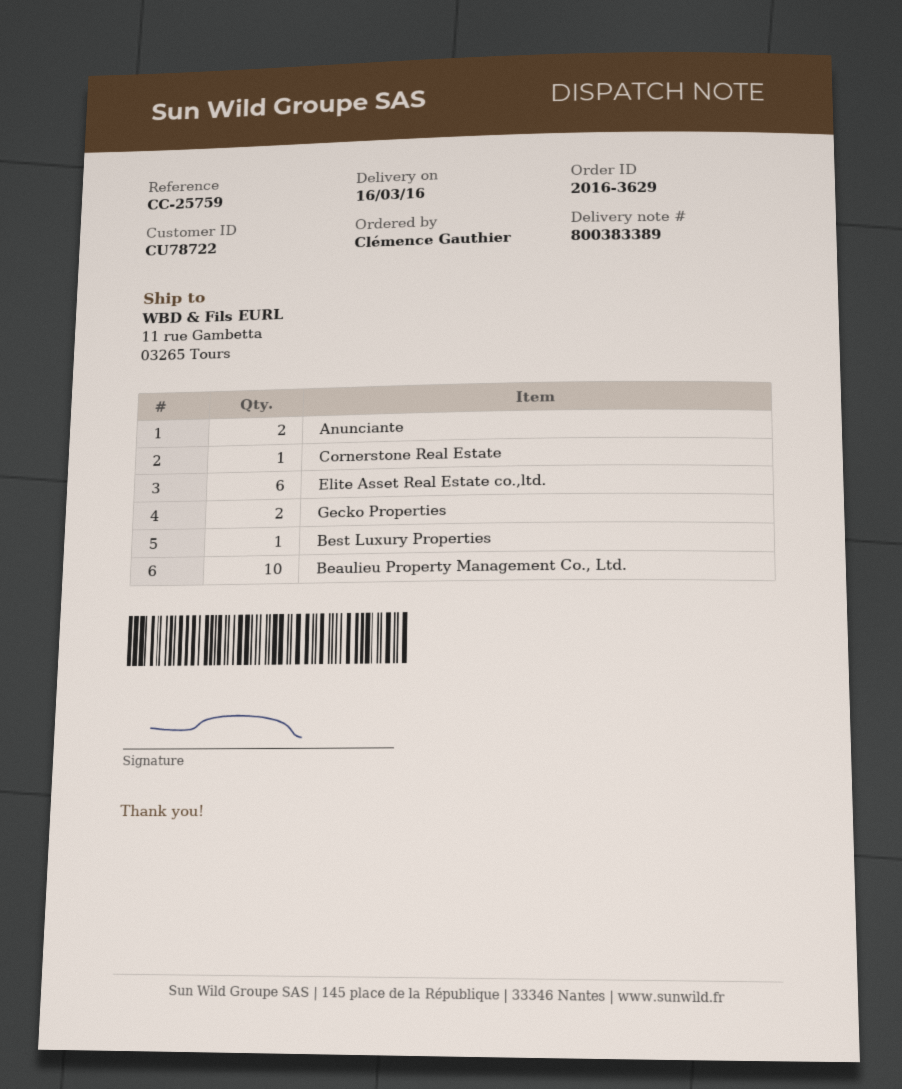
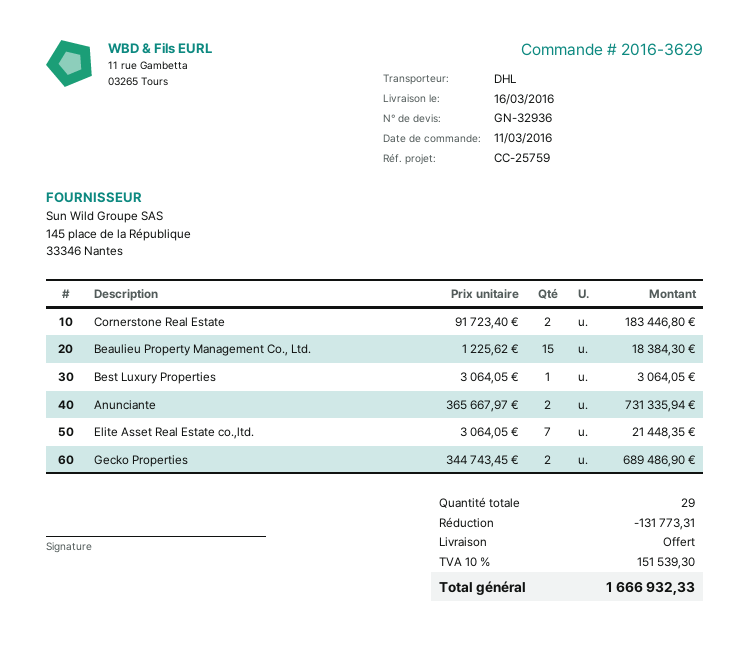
Cornerstone Real Estate: 1 -> 2
Elite Asset Real Estate co.,ltd.: 6 -> 7
Beaulieu Property Management Co., Ltd.: 10 -> 15

